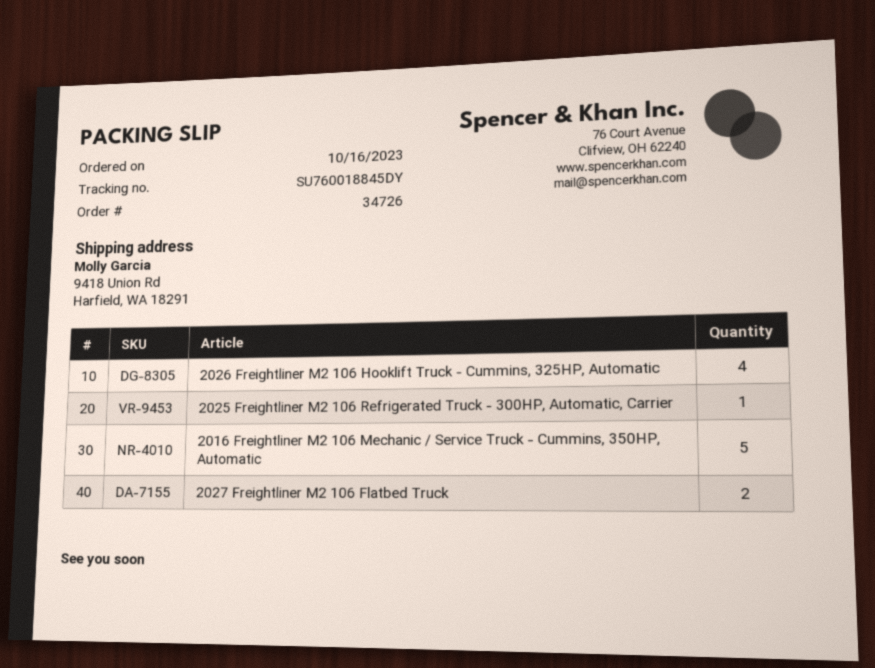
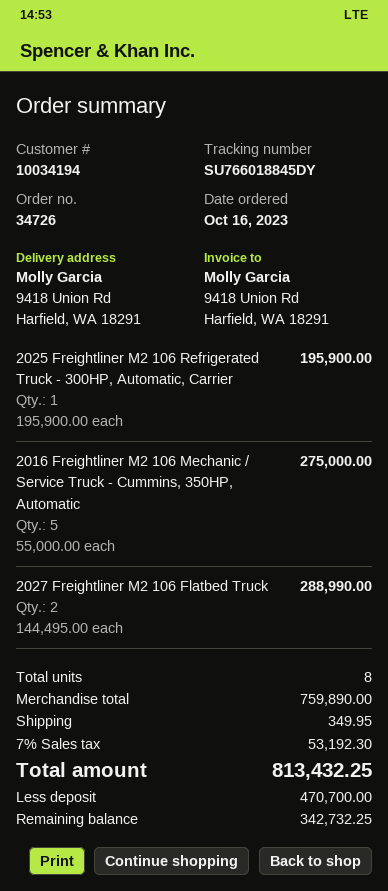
tracking number: SU760018845DY -> SU766018845DY
2026 Freightliner M2 106 Hooklift Truck - Cummins, 325HP, Automatic: 4 -> none

